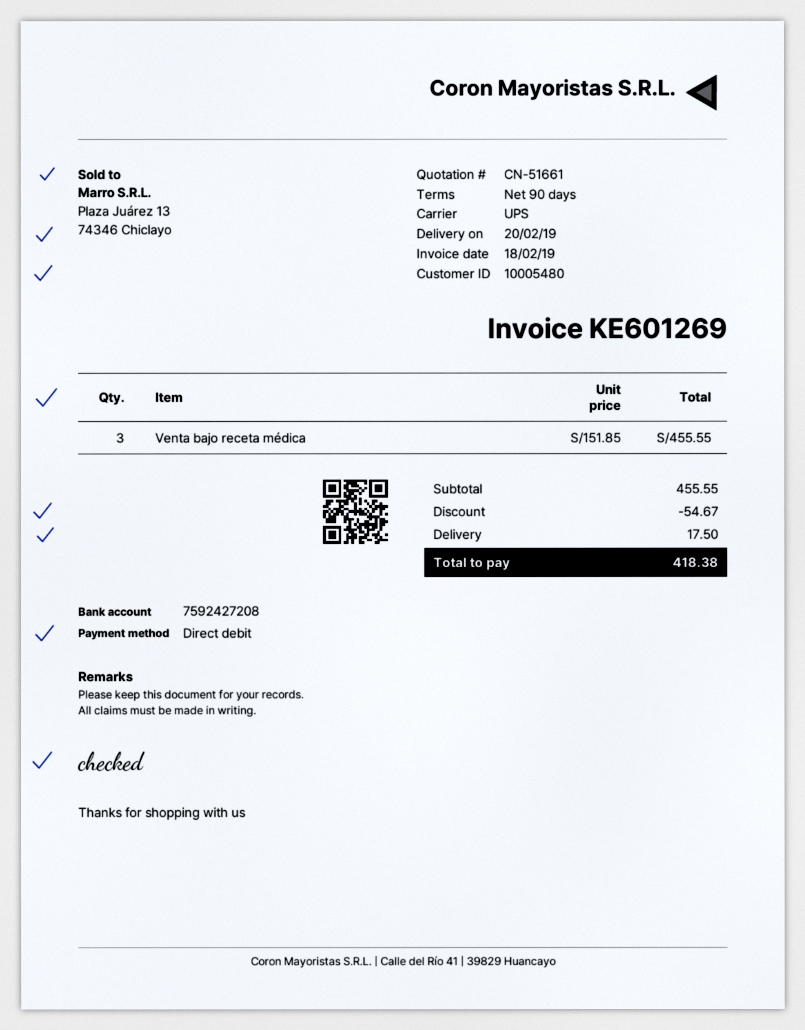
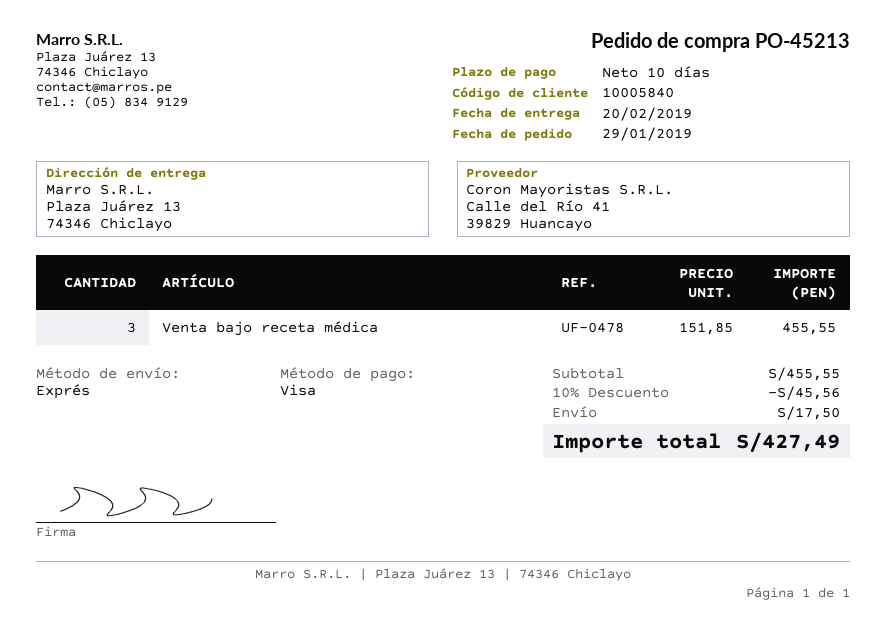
payment terms: 90 days -> 10 days
customer number: 10005480 -> 10005840
payment method: direct debit -> Visa
shipping method: UPS -> express
discount: 54.67 -> 45.56
total: 418.38 -> 427.49

